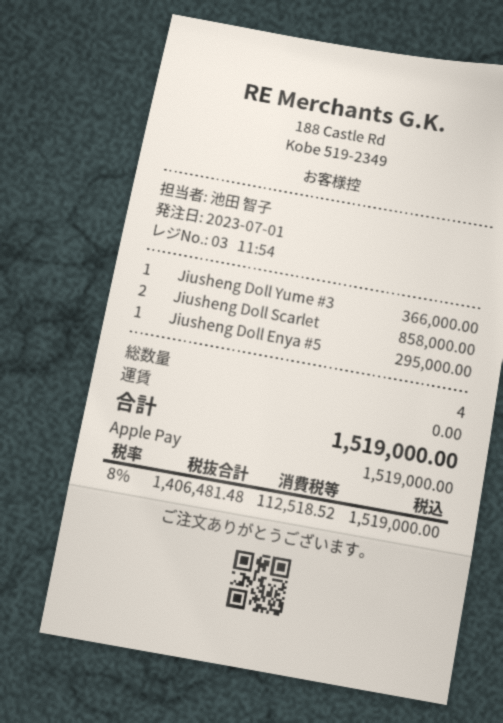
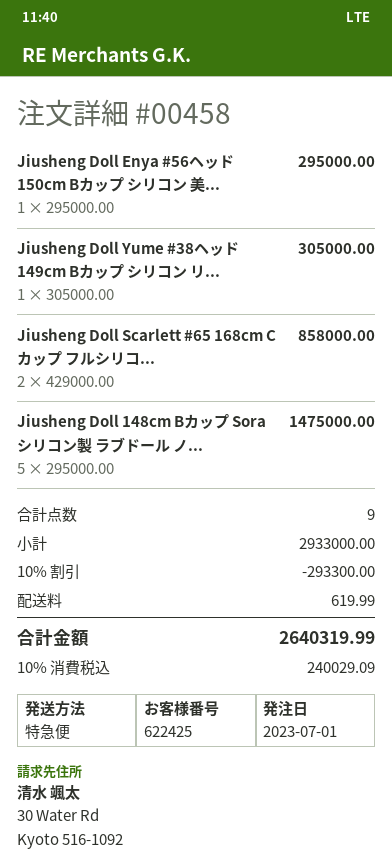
Jiusheng Doll Yume #3: 1 for 366000.00 -> 1 for 305000.00
Jiusheng Doll 148cm Bカップ Sora シリコン製 ラブドール ノ...: none -> 5 for 1475000.00
total quantity: 4 -> 9
discount: none -> 10% = 293300.00
shipping: 0.00 -> 619.99
tax: 8% = 112518.52 -> 10% = 240029.09
total: 1519000.00 -> 2640319.99

